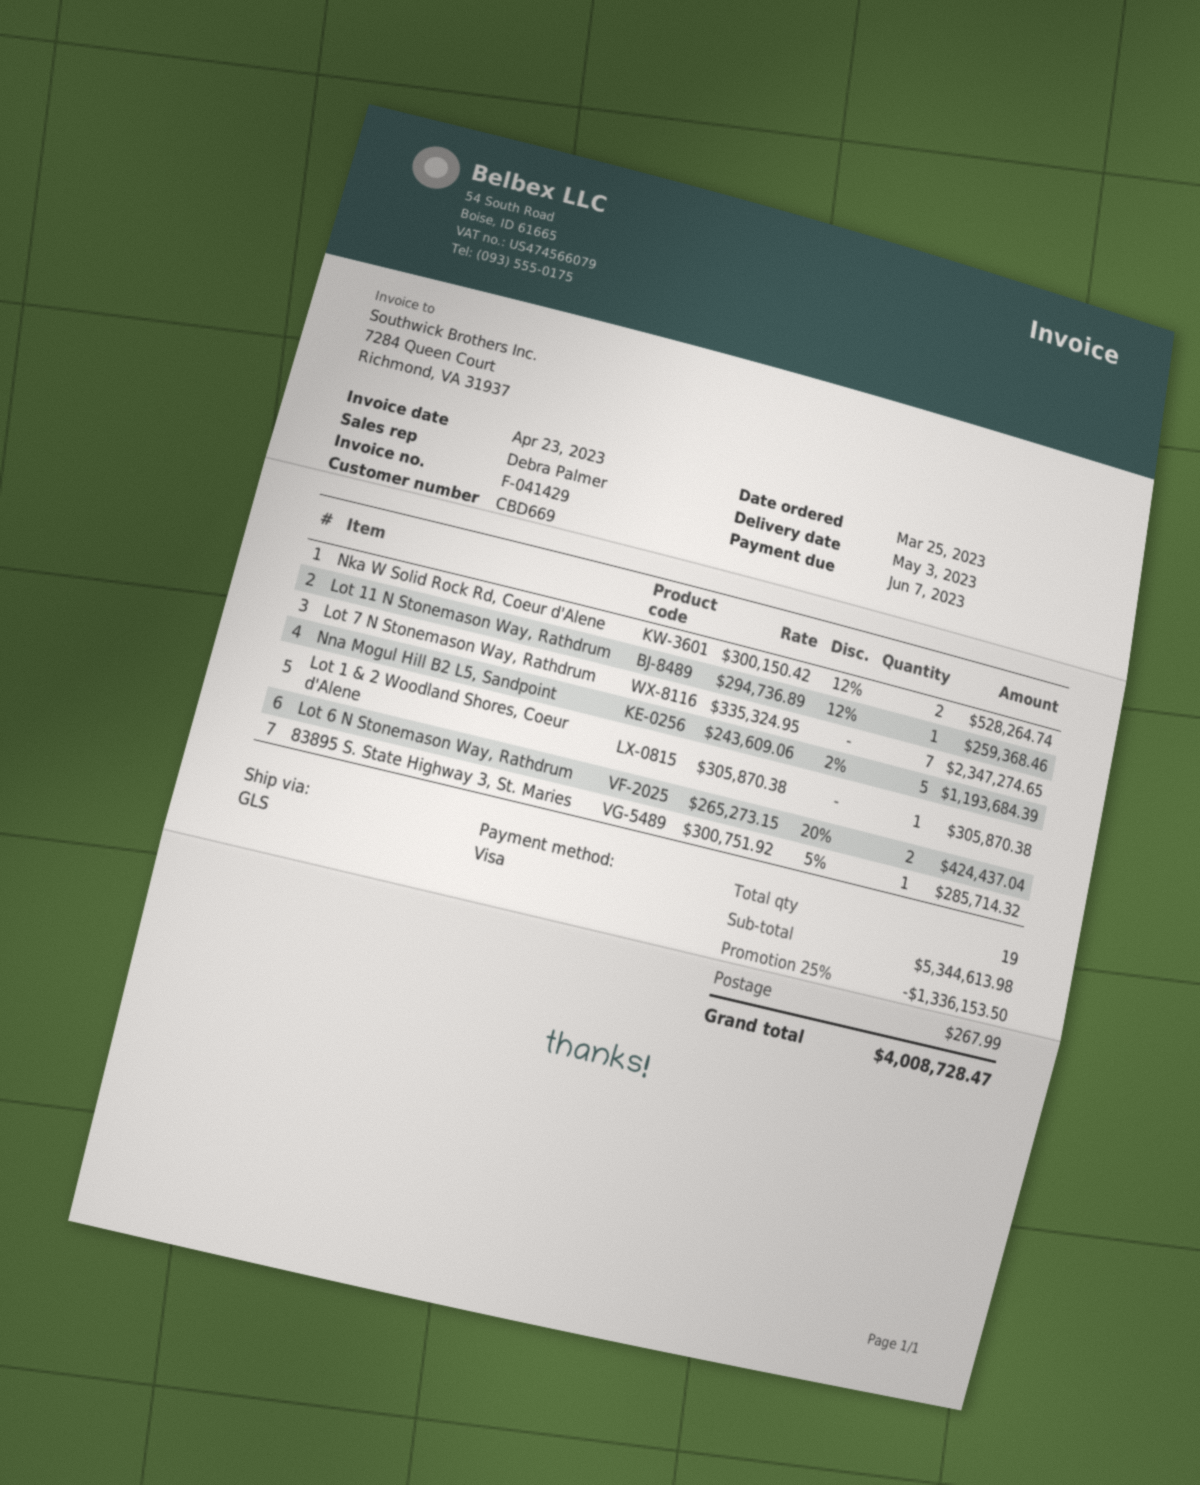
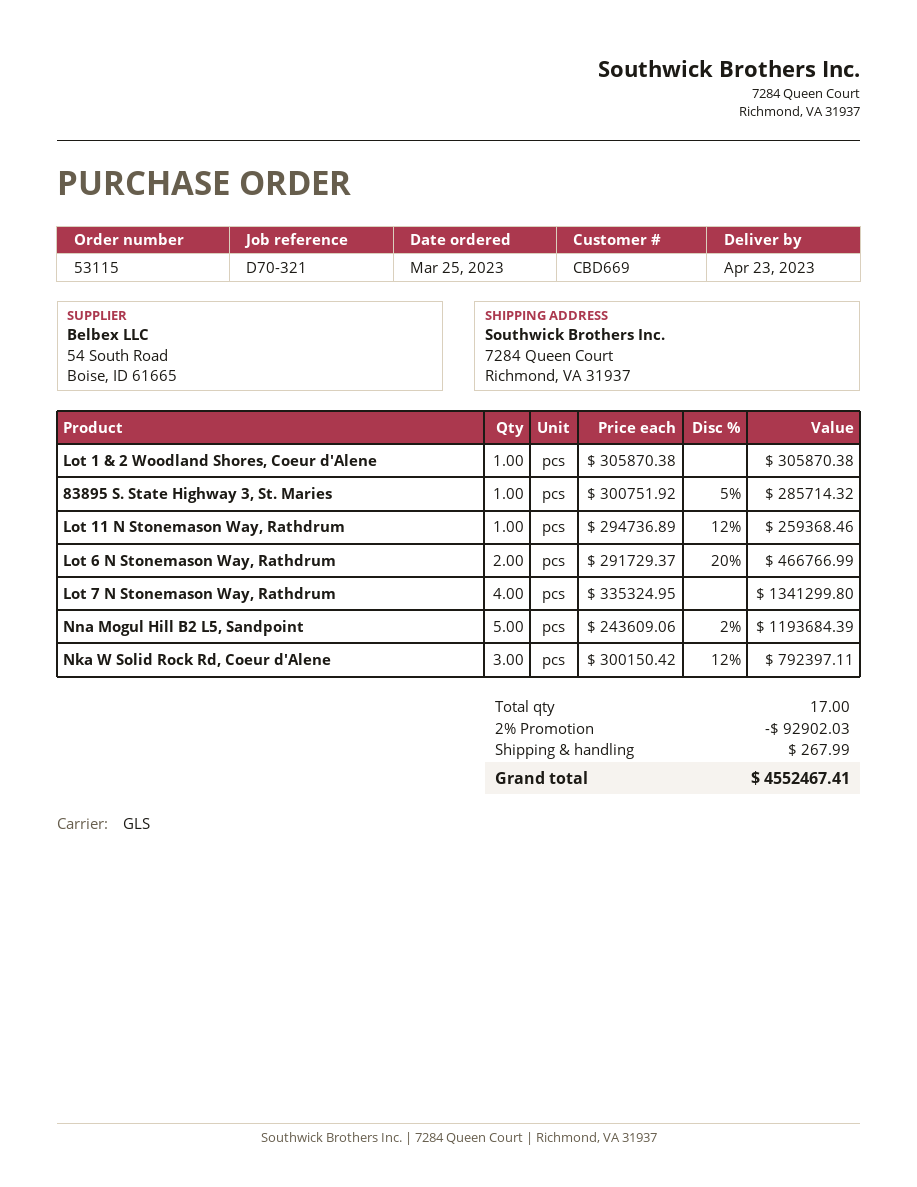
delivery date: 2023-05-03 -> 2023-04-23
Nka W Solid Rock Rd, Coeur d'Alene: 2 x 300150.42 - 12% = 528264.74 -> 3 x 300150.42 - 12% = 792397.11
Lot 7 N Stonemason Way, Rathdrum: 7 x 335324.95 = 2347274.65 -> 4 x 335324.95 = 1341299.80
Lot 6 N Stonemason Way, Rathdrum: 2 x 265273.15 - 20% = 424437.04 -> 2 x 291729.37 - 20% = 466766.99
total quantity: 19 -> 17
discount: 25% = 1336153.50 -> 2% = 92902.03
total: 4008728.47 -> 4552467.41

